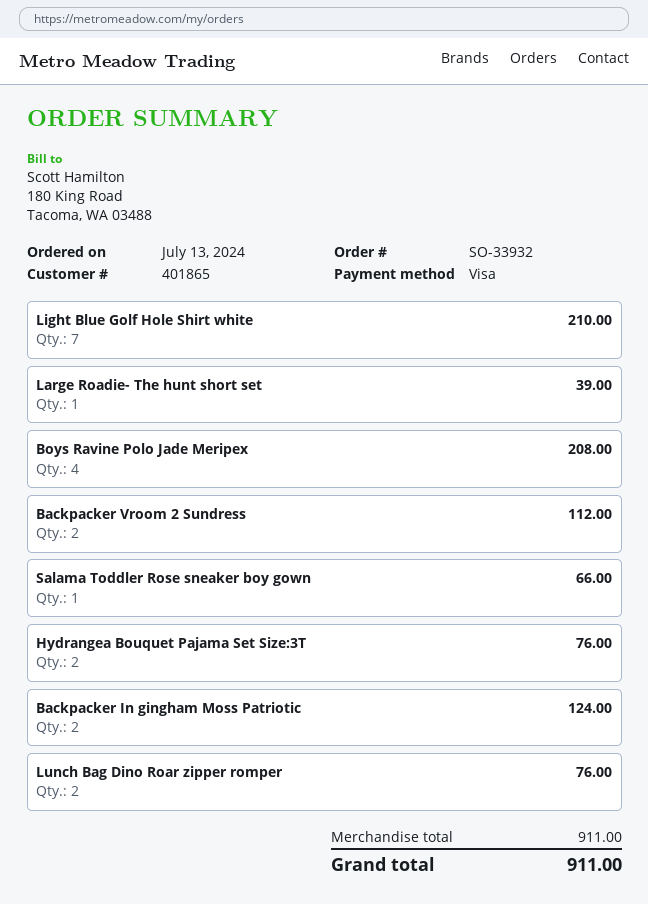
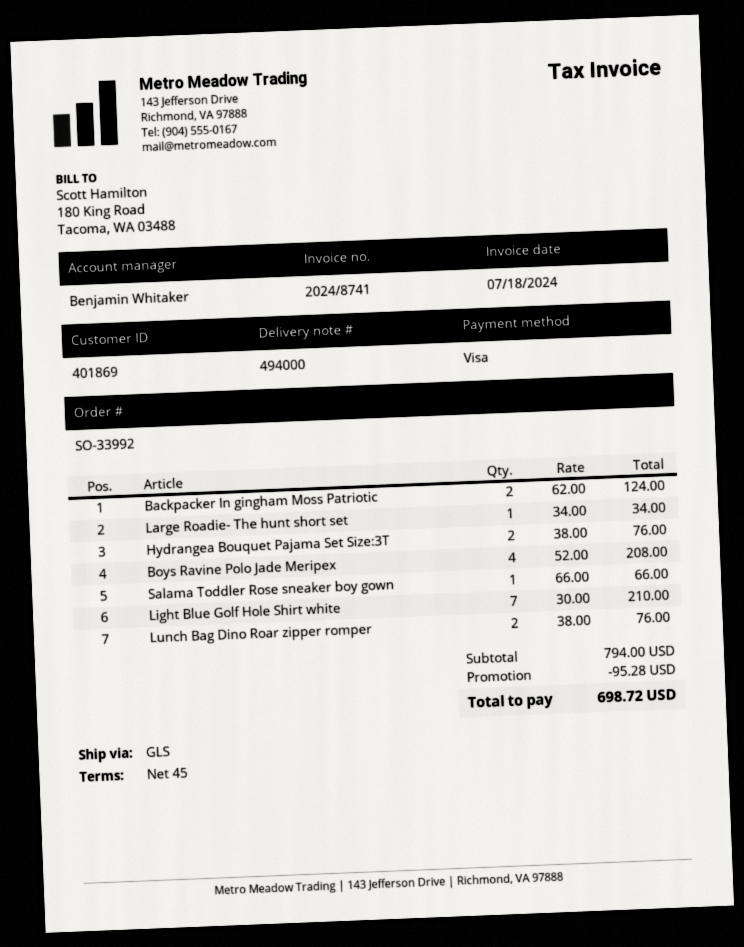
order number: SO-33932 -> SO-33992
customer number: 401865 -> 401869
Large Roadie- The hunt short set: 1 for 39.00 -> 1 for 34.00
Backpacker Vroom 2 Sundress: 2 for 112.00 -> none
subtotal: 911.00 -> 794.00
discount: none -> 95.28
total: 911.00 -> 698.72

